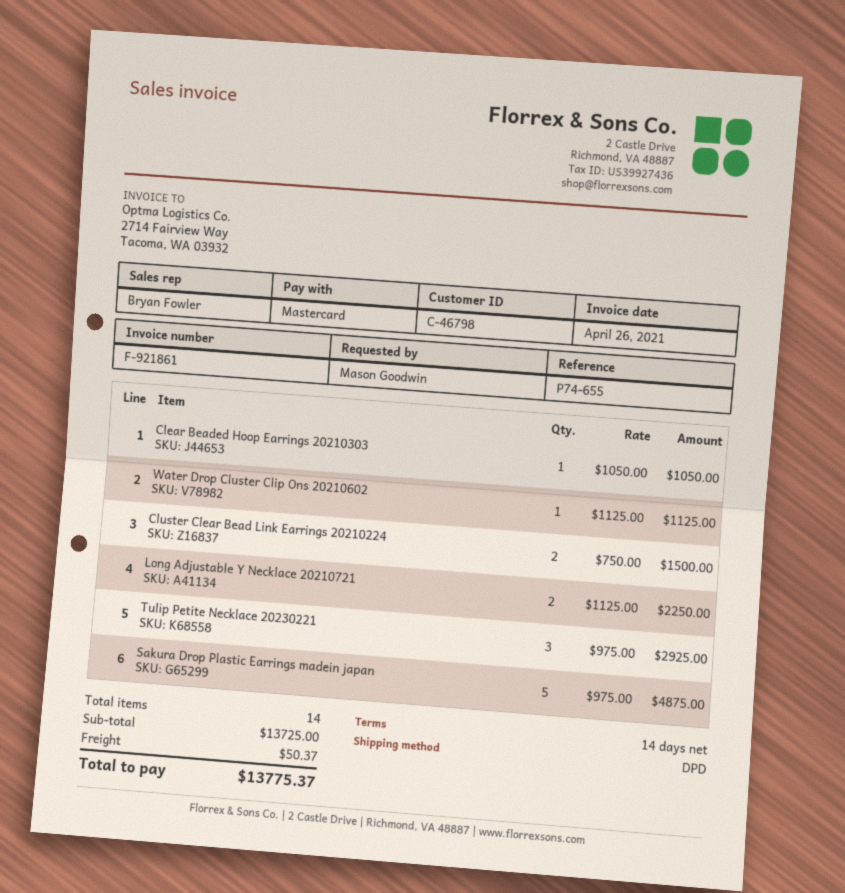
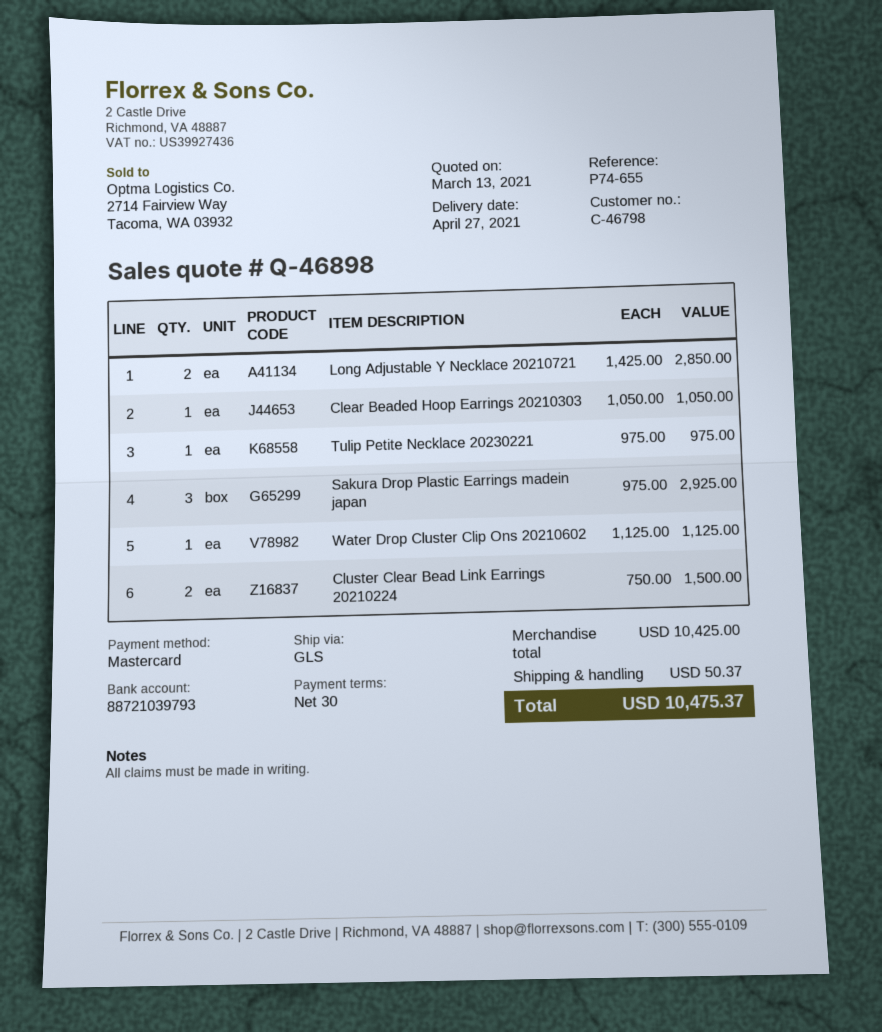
payment terms: 14 days -> 30 days
shipping method: DPD -> GLS
Long Adjustable Y Necklace 20210721: 2 x 1125.00 = 2250.00 -> 2 x 1425.00 = 2850.00
Tulip Petite Necklace 20230221: 3 x 975.00 = 2925.00 -> 1 x 975.00 = 975.00
Sakura Drop Plastic Earrings madein japan: 5 x 975.00 = 4875.00 -> 3 x 975.00 = 2925.00
subtotal: 13725.00 -> 10425.00
total: 13775.37 -> 10475.37

